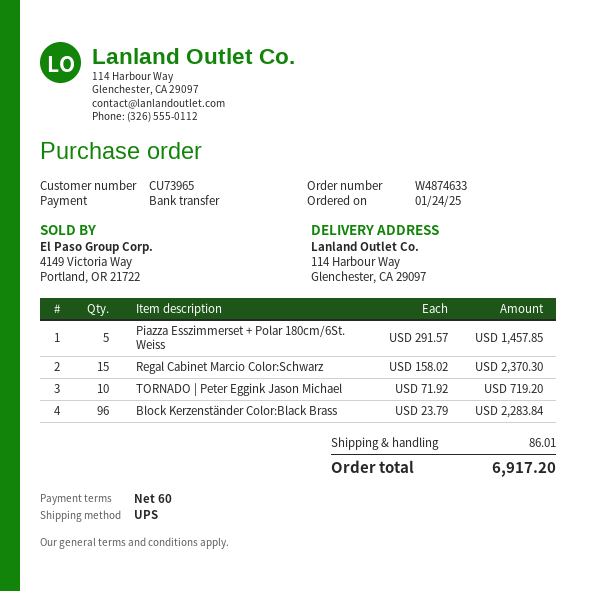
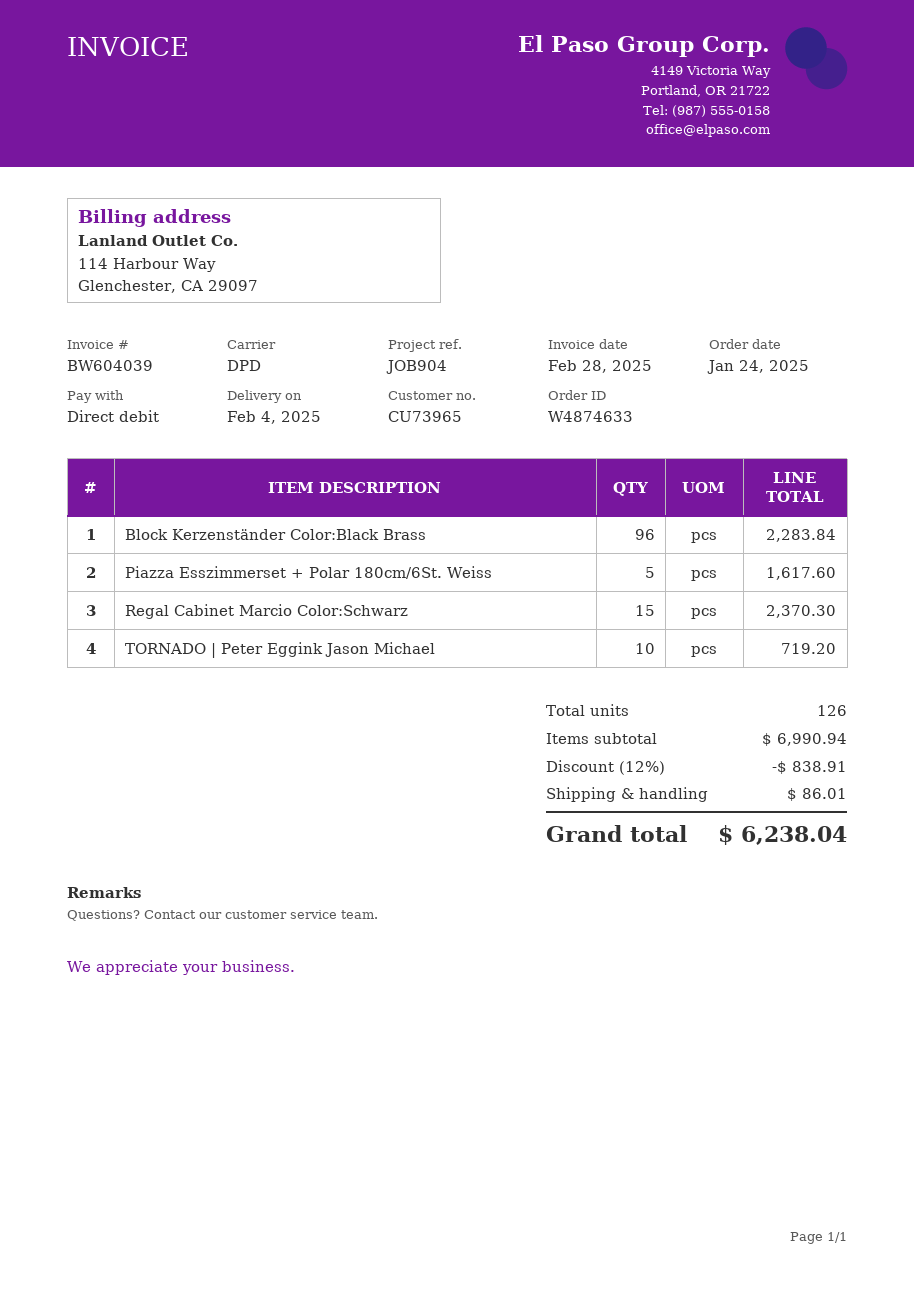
payment method: bank transfer -> direct debit
shipping method: UPS -> DPD
Piazza Esszimmerset + Polar 180cm/6St. Weiss: 5 for 1457.85 -> 5 for 1617.60
discount: none -> 12% = 838.91
total: 6917.20 -> 6238.04

